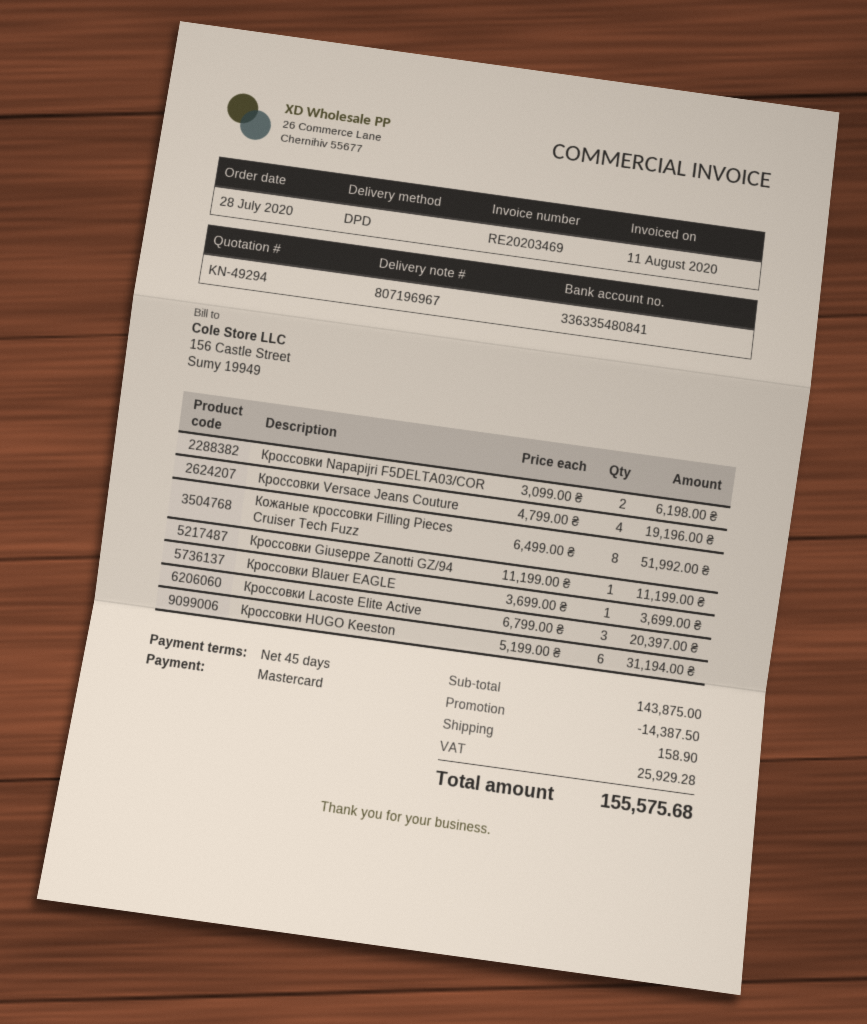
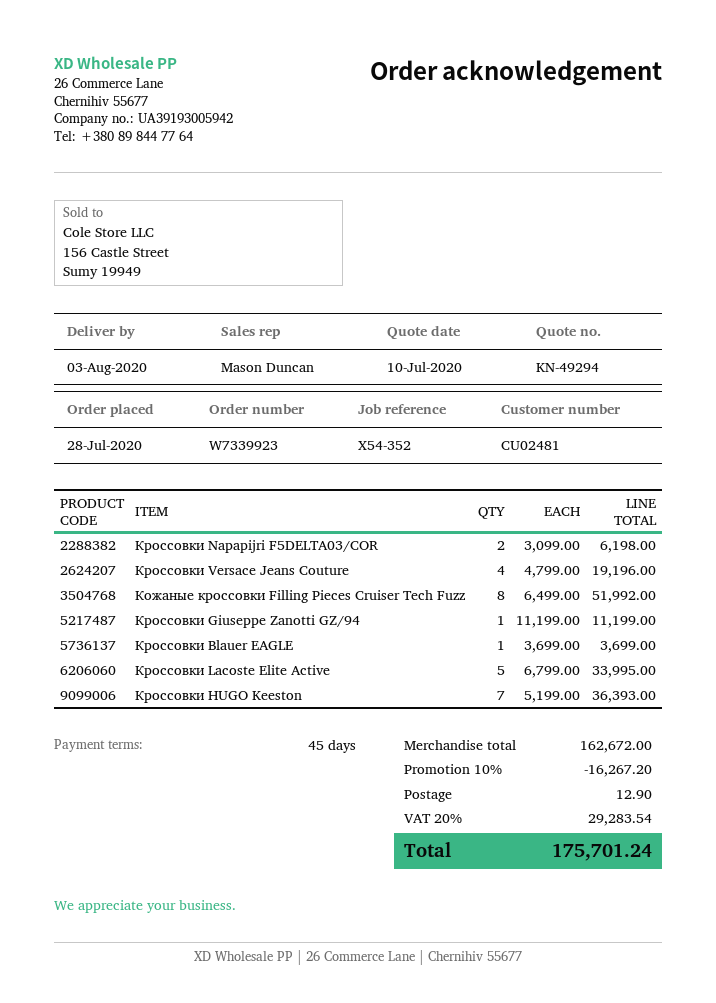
Кроссовки Lacoste Elite Active: 3 x 6799.00 = 20397.00 -> 5 x 6799.00 = 33995.00
Кроссовки HUGO Keeston: 6 x 5199.00 = 31194.00 -> 7 x 5199.00 = 36393.00
subtotal: 143875.00 -> 162672.00
discount: 14387.50 -> 16267.20
shipping: 158.90 -> 12.90
tax: 25929.28 -> 29283.54
total: 155575.68 -> 175701.24

